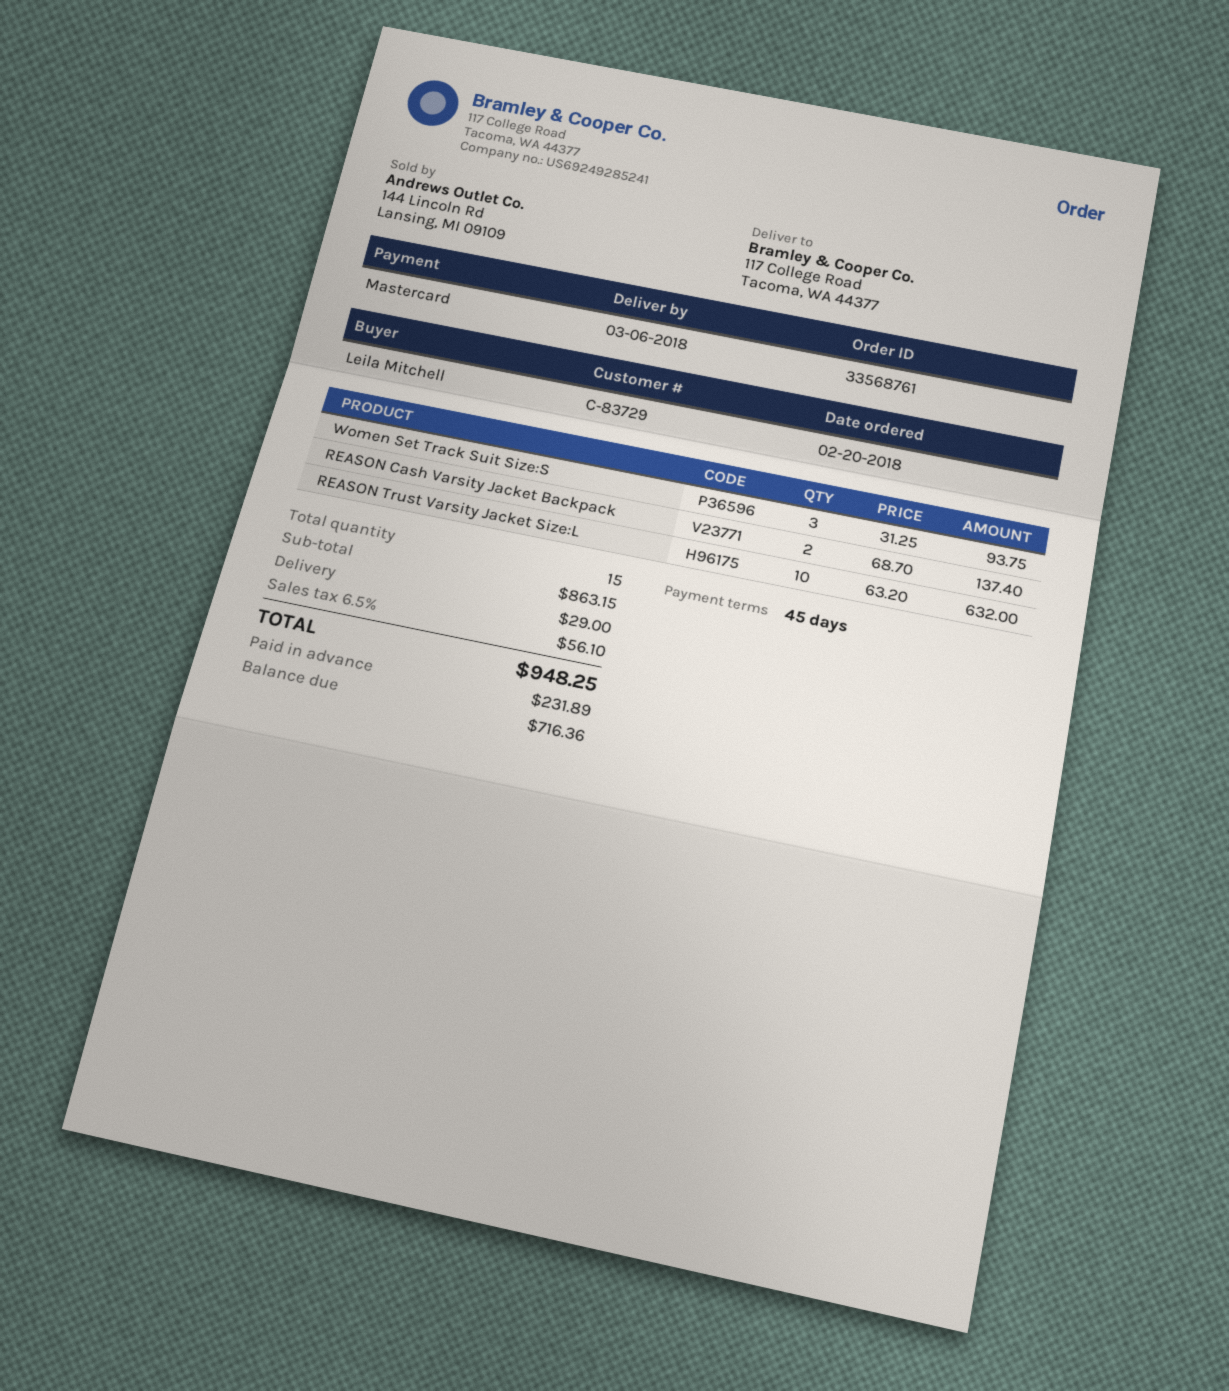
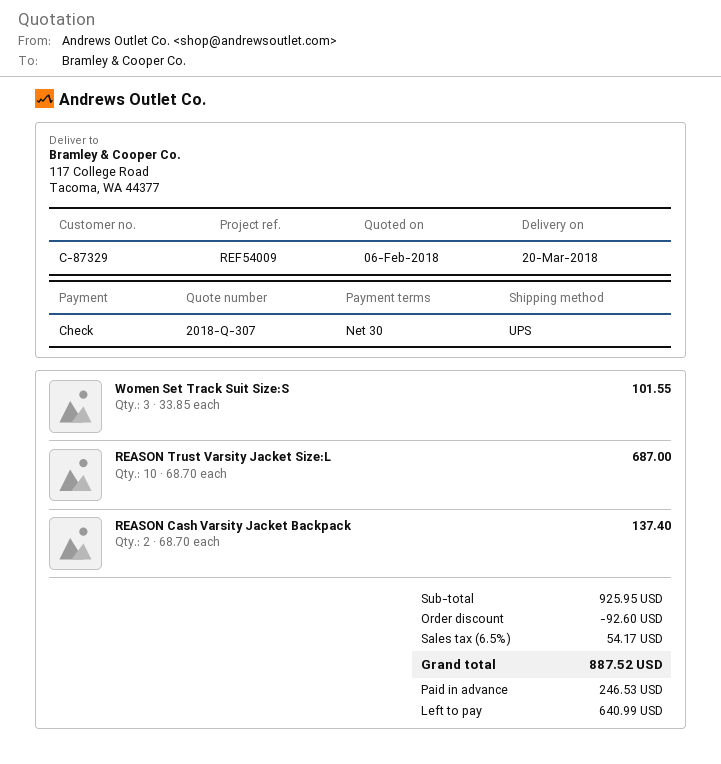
delivery date: 2018-03-06 -> 2018-03-20
payment terms: 45 days -> 30 days
customer number: C-83729 -> C-87329
payment method: Mastercard -> cheque
Women Set Track Suit Size:S: 3 x 31.25 = 93.75 -> 3 x 33.85 = 101.55
REASON Trust Varsity Jacket Size:L: 10 x 63.20 = 632.00 -> 10 x 68.70 = 687.00
subtotal: 863.15 -> 925.95
discount: none -> 92.60
shipping: 29.00 -> none
tax: 6.5% = 56.10 -> 6.5% = 54.17
total: 948.25 -> 887.52
deposit: 231.89 -> 246.53
balance: 716.36 -> 640.99

